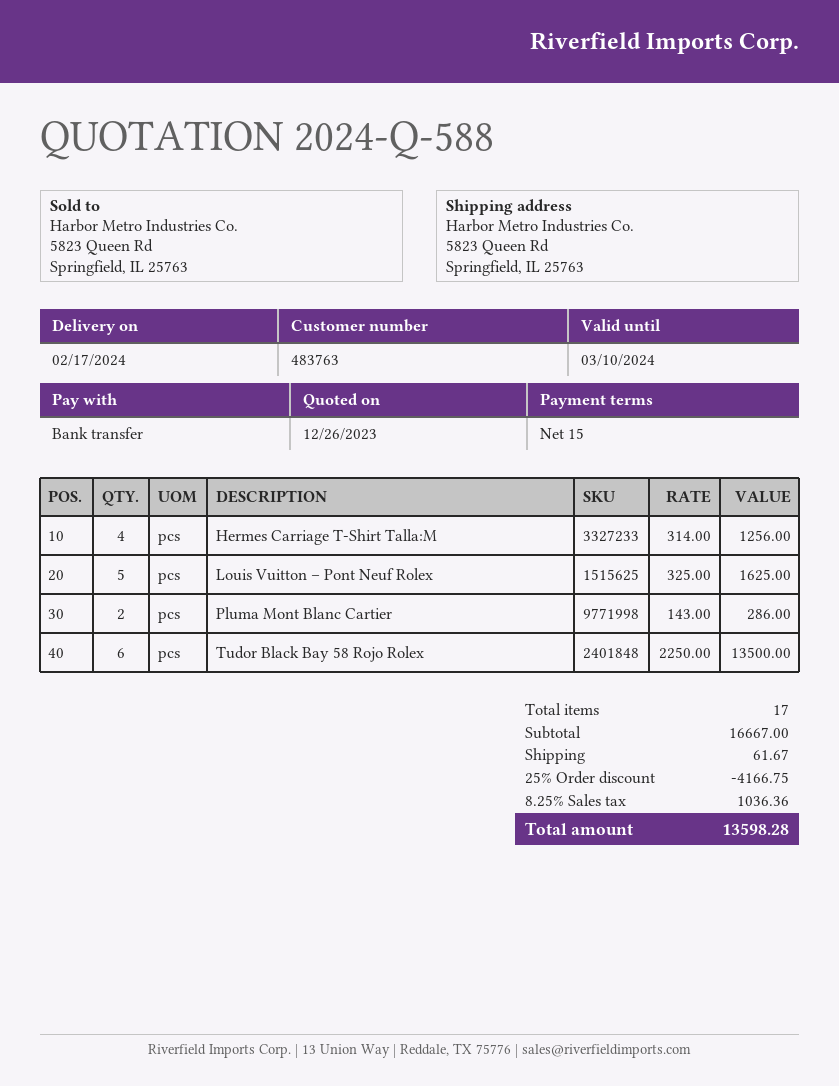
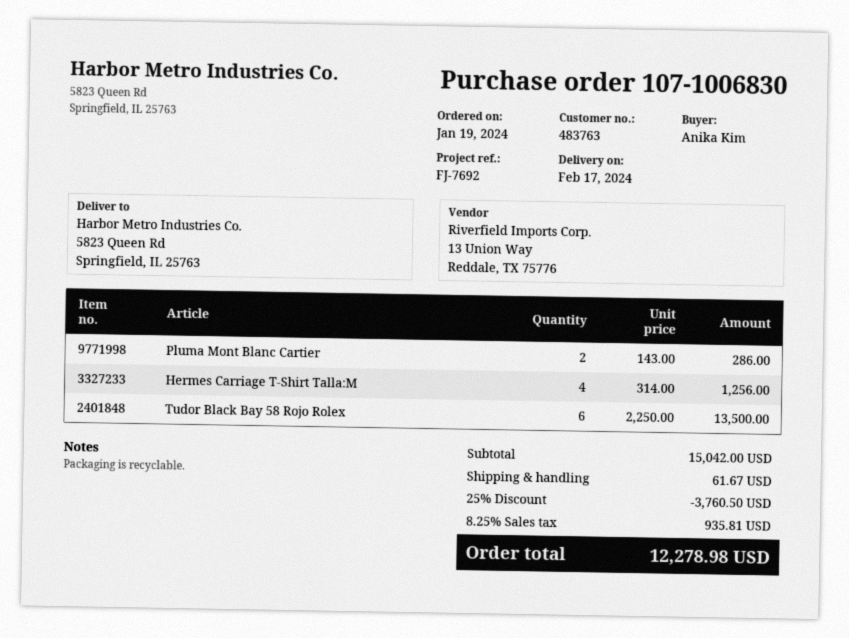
Louis Vuitton – Pont Neuf Rolex: 5 x 325.00 = 1625.00 -> none
subtotal: 16667.00 -> 15042.00
discount: 25% = 4166.75 -> 25% = 3760.50
tax: 8.25% = 1036.36 -> 8.25% = 935.81
total: 13598.28 -> 12278.98

